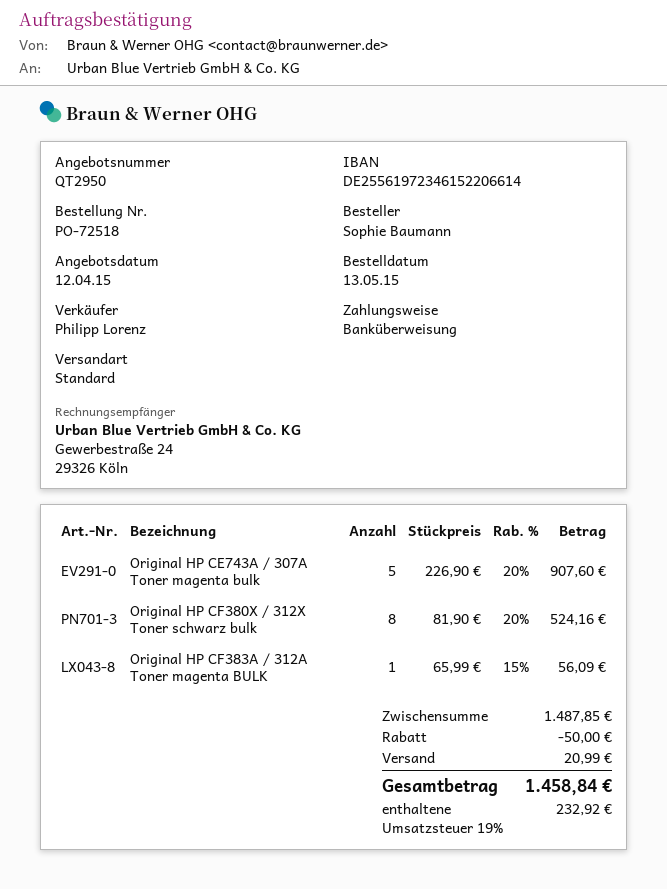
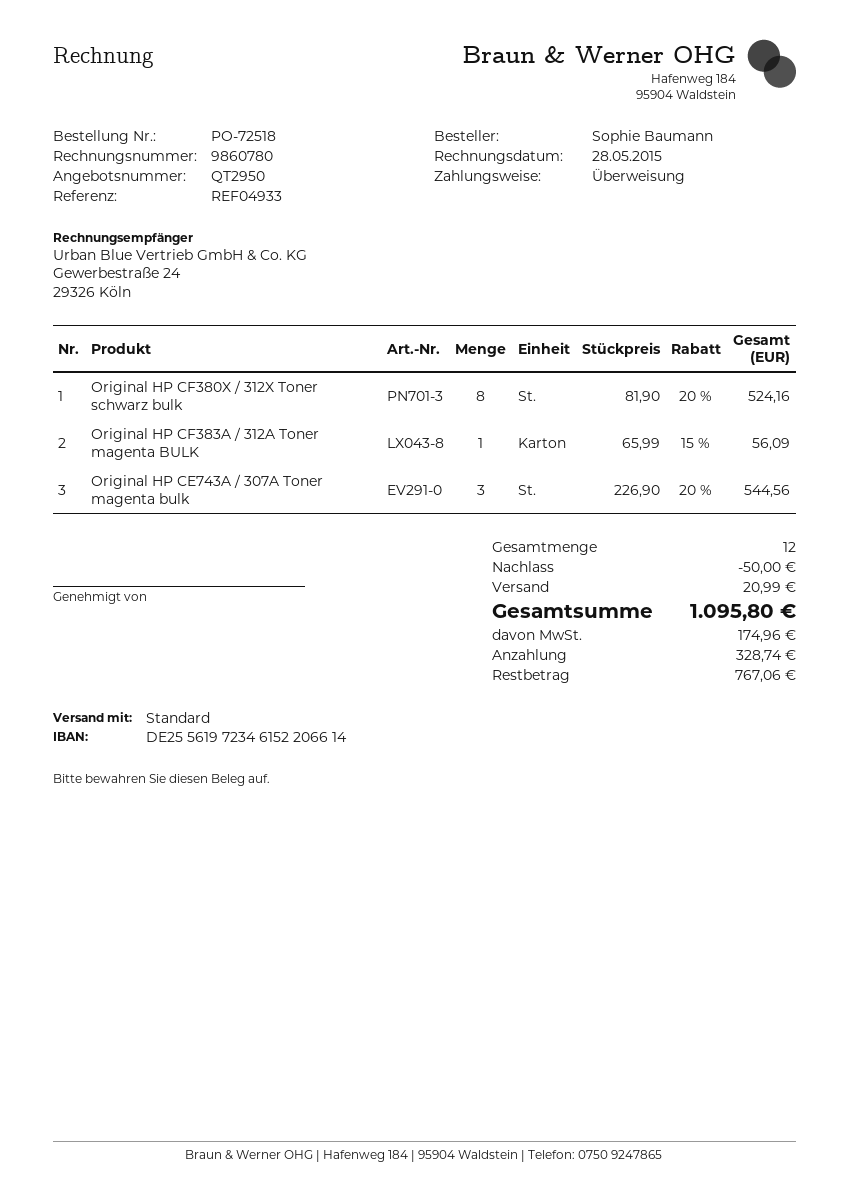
Original HP CE743A / 307A Toner magenta bulk: 5 x 226.90 - 20% = 907.60 -> 3 x 226.90 - 20% = 544.56
tax: 232.92 -> 174.96
total: 1458.84 -> 1095.80

